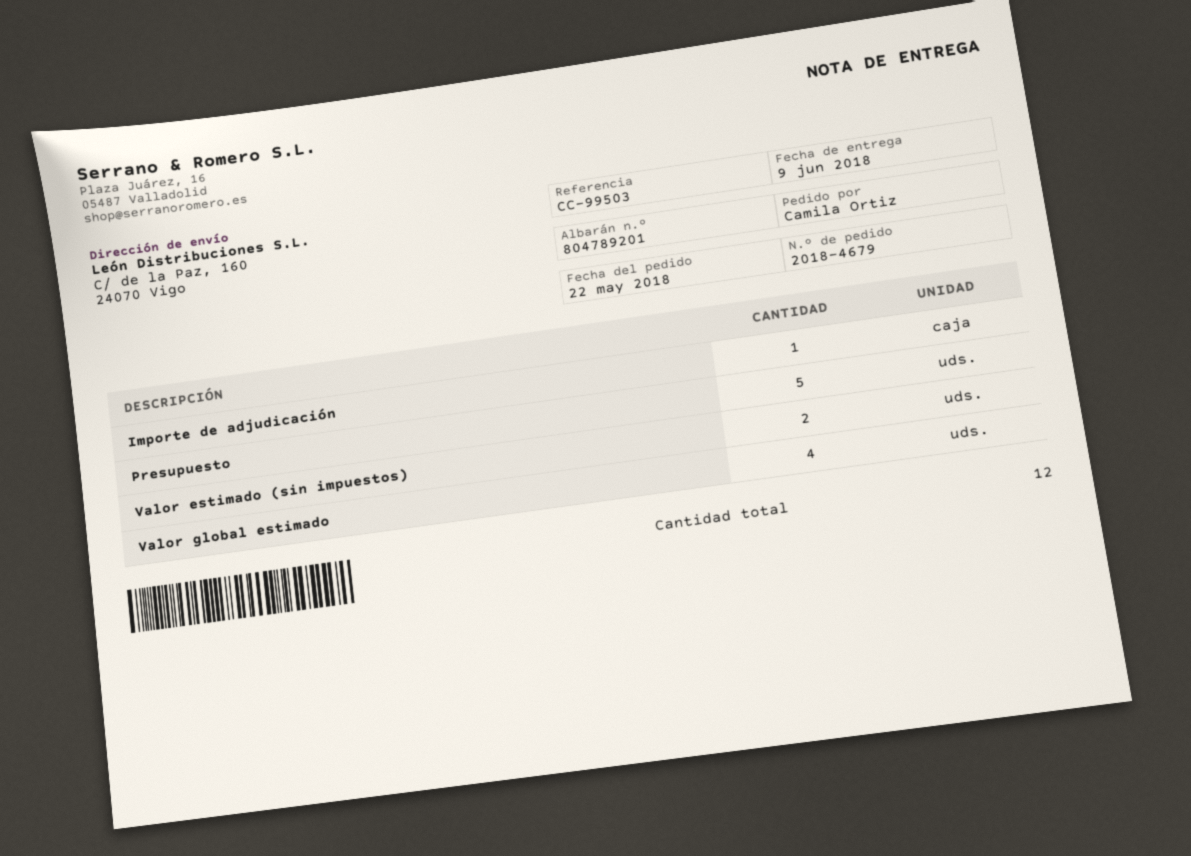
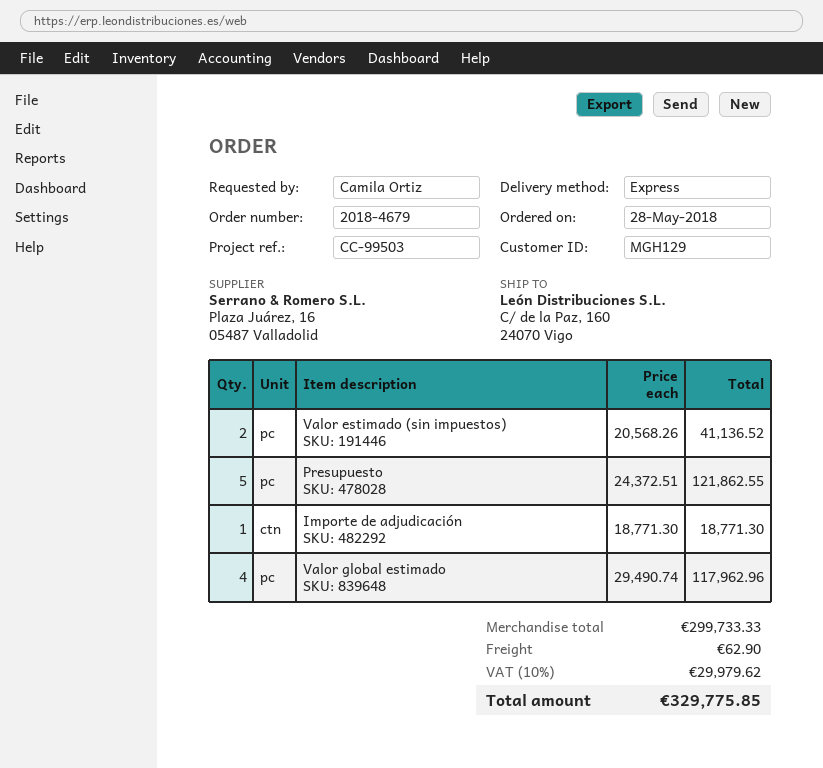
order date: 2018-05-22 -> 2018-05-28

